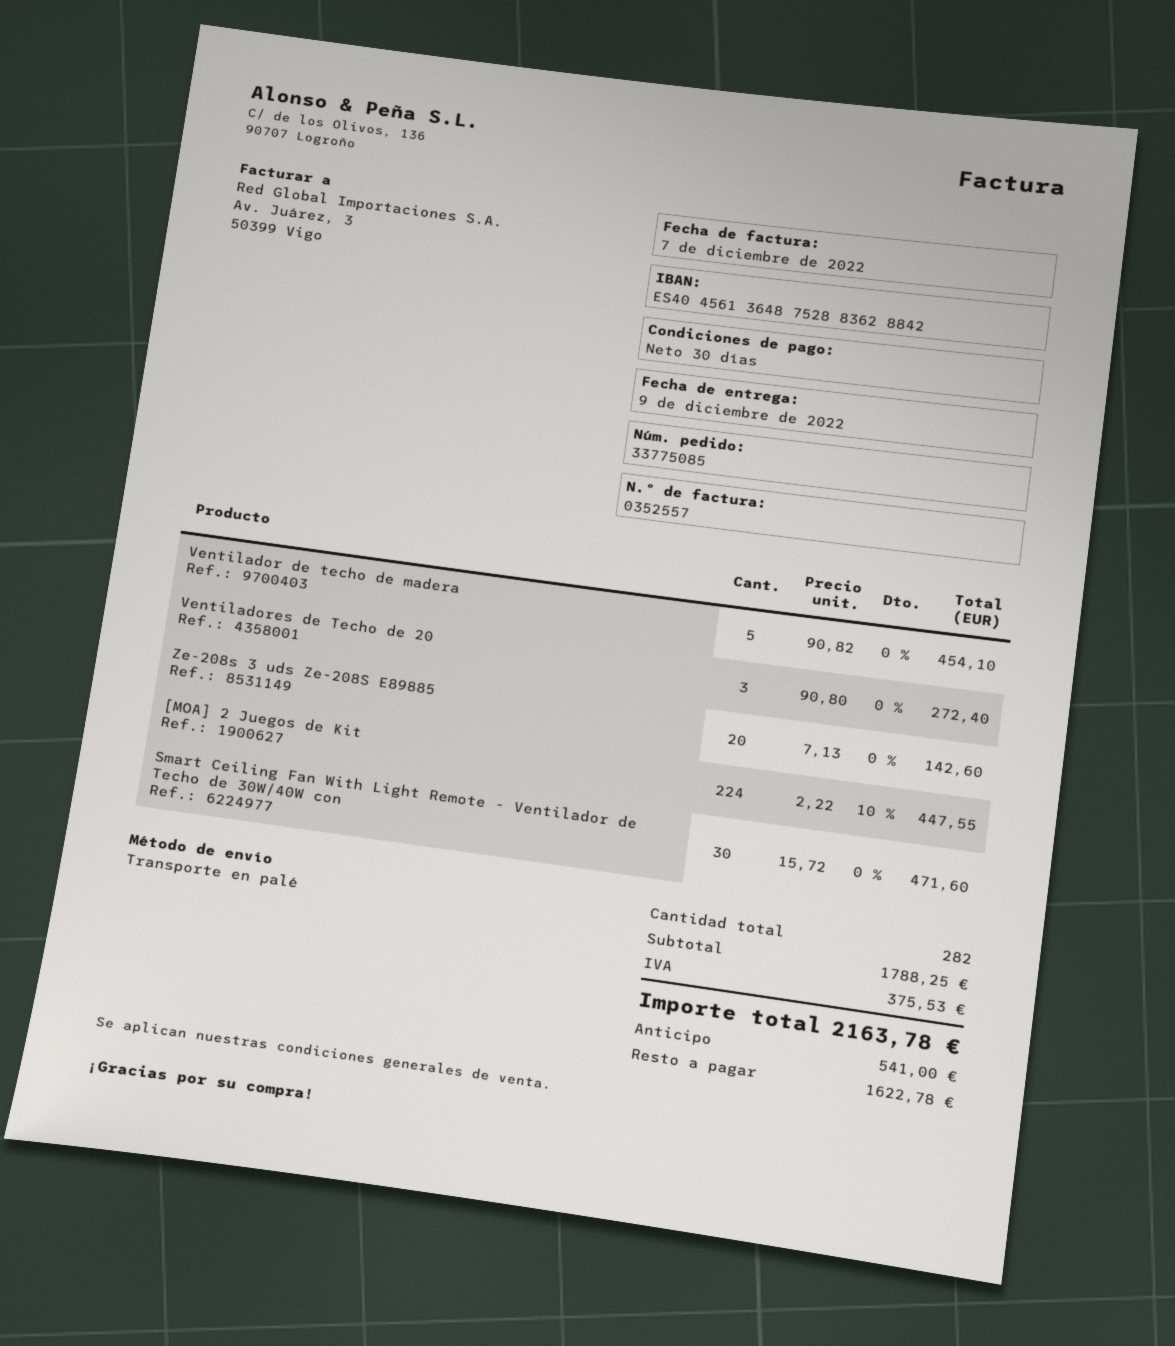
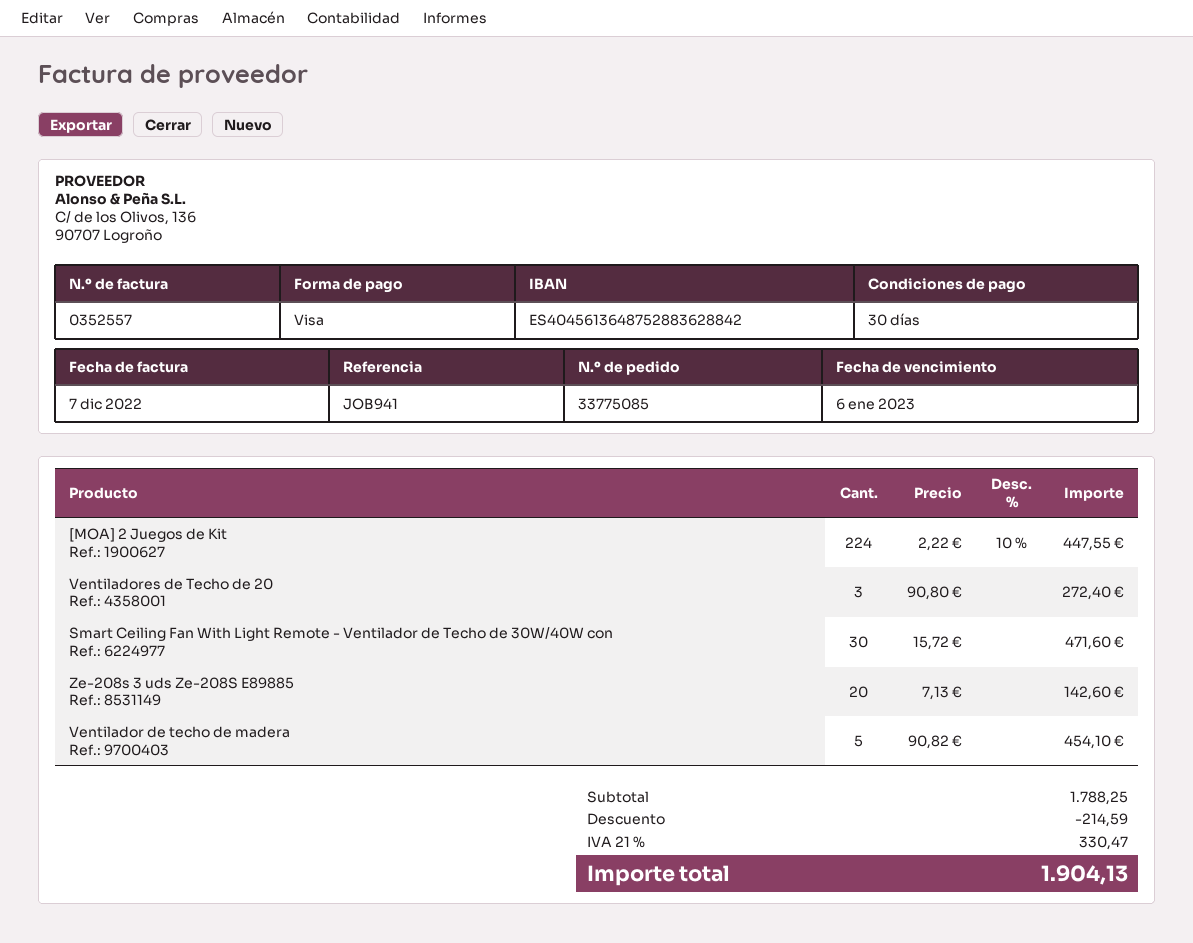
discount: none -> 214.59
tax: 375.53 -> 330.47
total: 2163.78 -> 1904.13

